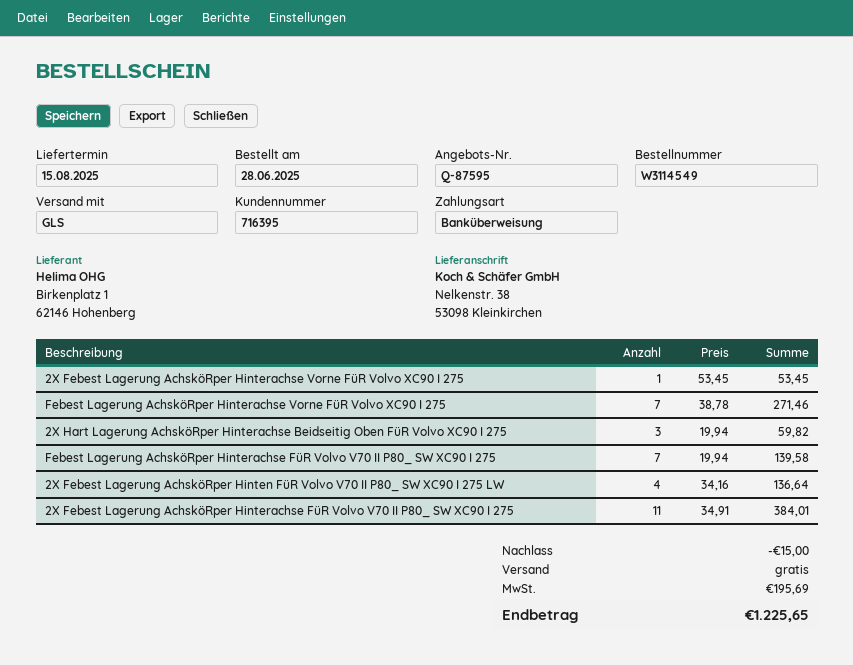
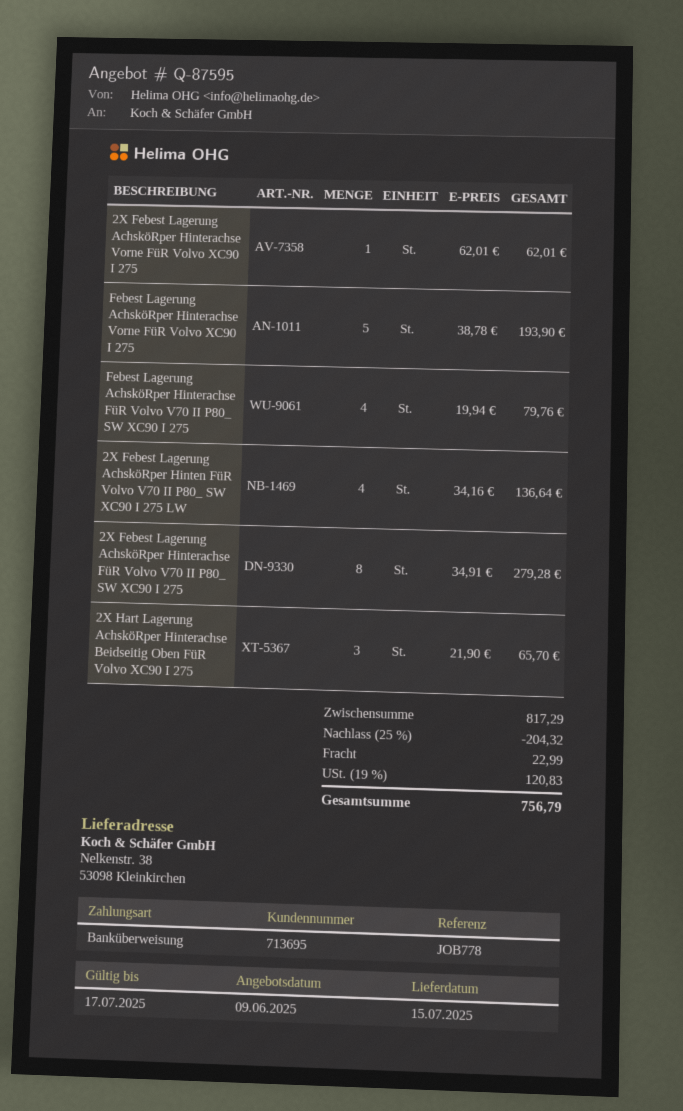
delivery date: 2025-08-15 -> 2025-07-15
customer number: 716395 -> 713695
2X Febest Lagerung AchsköRper Hinterachse Vorne FüR Volvo XC90 I 275: 1 x 53.45 = 53.45 -> 1 x 62.01 = 62.01
Febest Lagerung AchsköRper Hinterachse Vorne FüR Volvo XC90 I 275: 7 x 38.78 = 271.46 -> 5 x 38.78 = 193.90
2X Hart Lagerung AchsköRper Hinterachse Beidseitig Oben FüR Volvo XC90 I 275: 3 x 19.94 = 59.82 -> 3 x 21.90 = 65.70
Febest Lagerung AchsköRper Hinterachse FüR Volvo V70 II P80_ SW XC90 I 275: 7 x 19.94 = 139.58 -> 4 x 19.94 = 79.76
2X Febest Lagerung AchsköRper Hinterachse FüR Volvo V70 II P80_ SW XC90 I 275: 11 x 34.91 = 384.01 -> 8 x 34.91 = 279.28
discount: 15.00 -> 204.32
shipping: 0.00 -> 22.99
tax: 195.69 -> 120.83
total: 1225.65 -> 756.79

